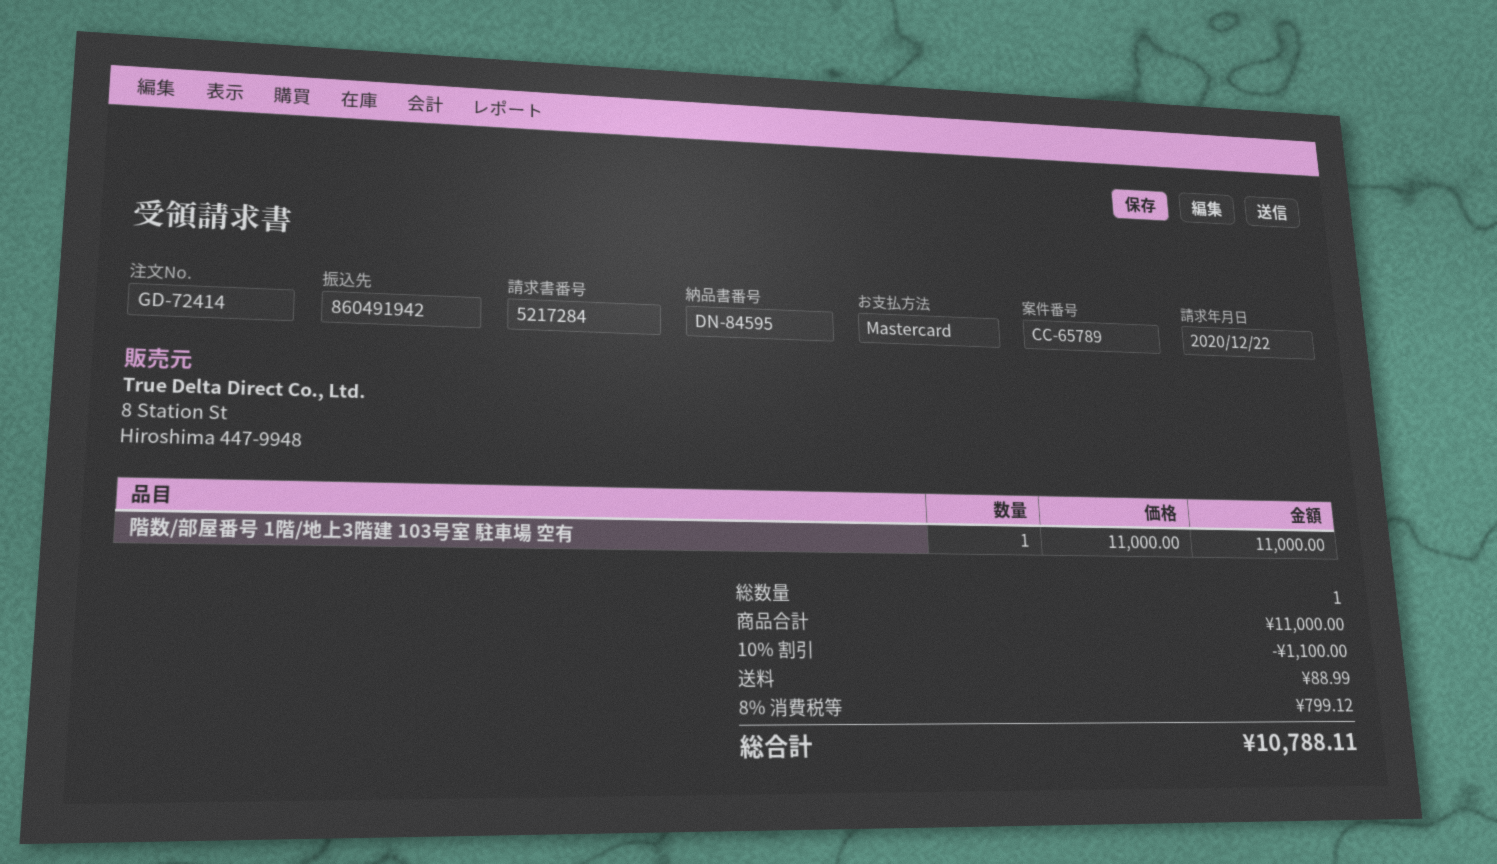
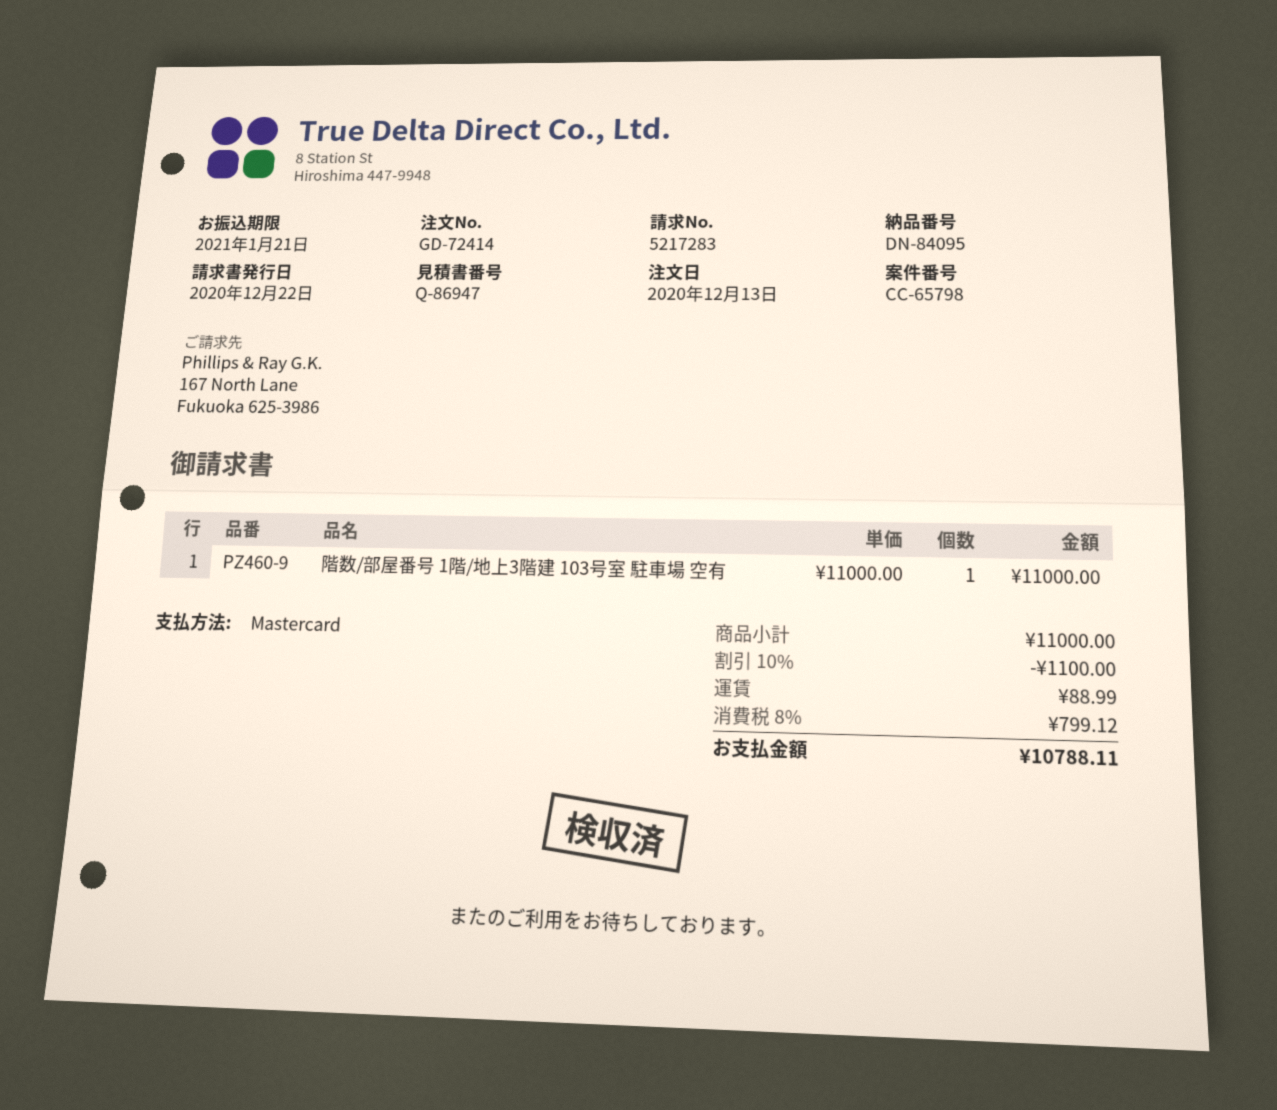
delivery note number: DN-84595 -> DN-84095
invoice number: 5217284 -> 5217283
reference: CC-65789 -> CC-65798

